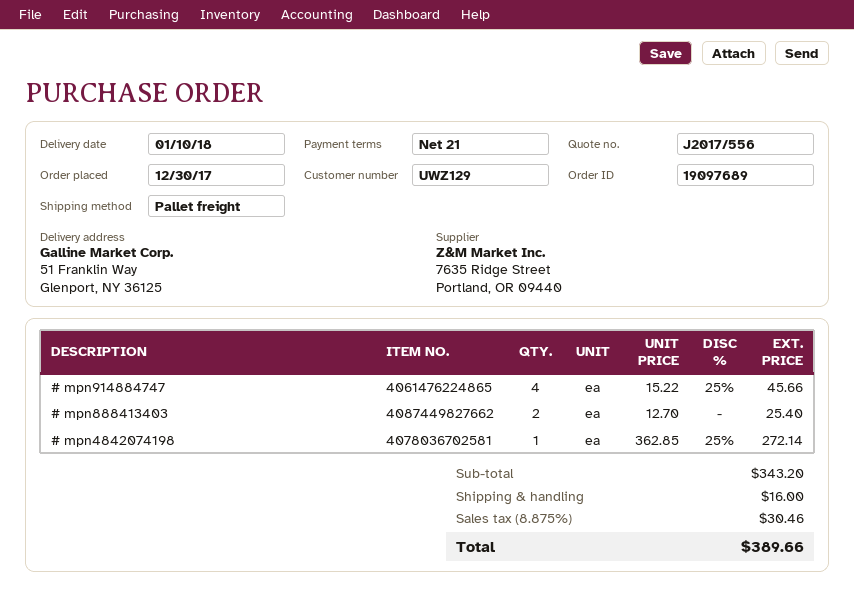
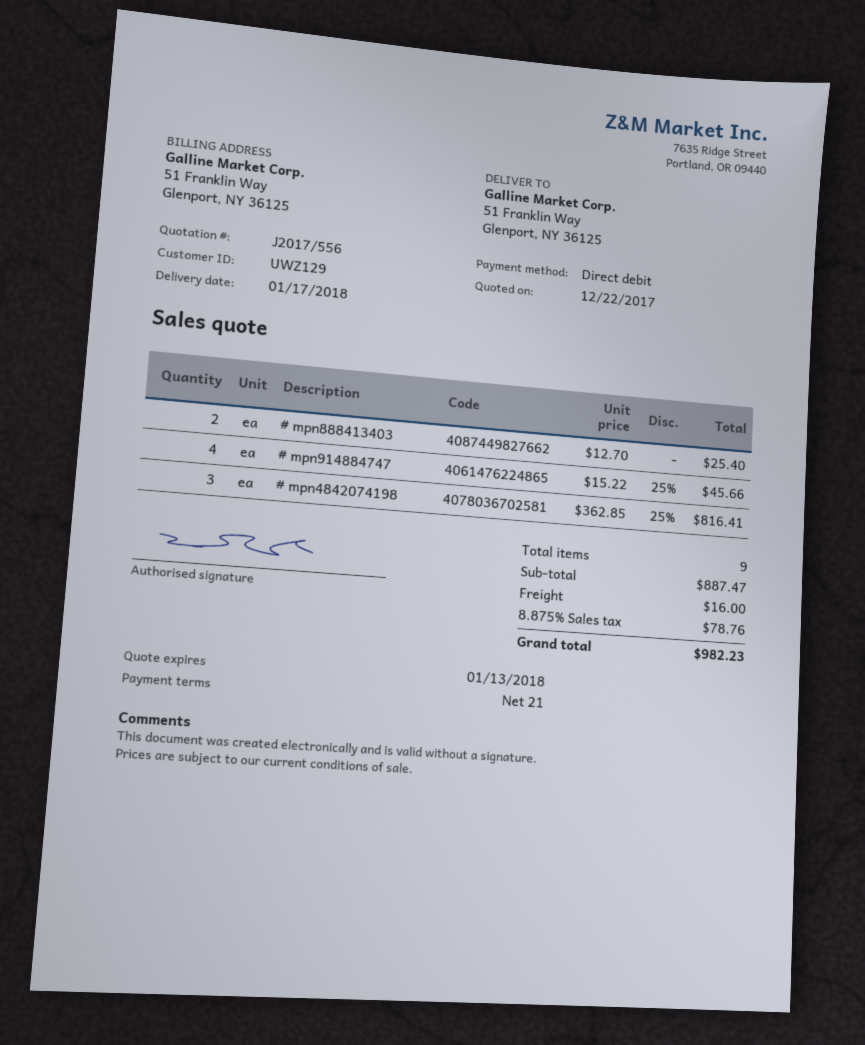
delivery date: 2018-01-10 -> 2018-01-17
# mpn4842074198: 1 x 362.85 - 25% = 272.14 -> 3 x 362.85 - 25% = 816.41
subtotal: 343.20 -> 887.47
tax: 8.875% = 30.46 -> 8.875% = 78.76
total: 389.66 -> 982.23

